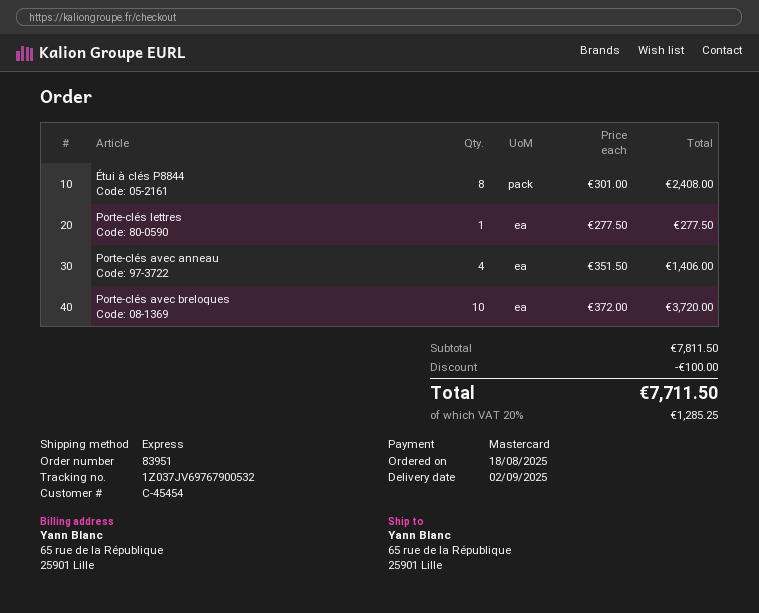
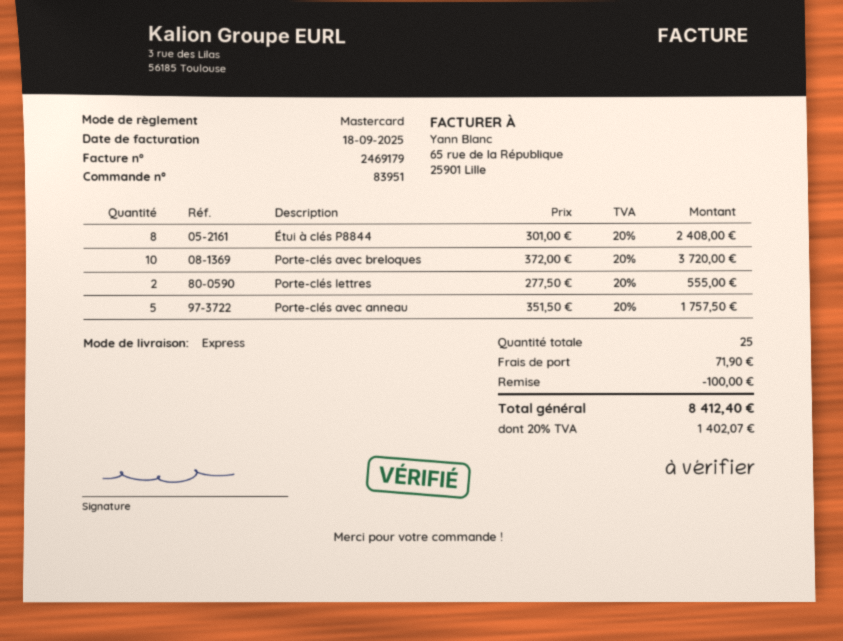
Porte-clés lettres: 1 x 277.50 = 277.50 -> 2 x 277.50 = 555.00
Porte-clés avec anneau: 4 x 351.50 = 1406.00 -> 5 x 351.50 = 1757.50
shipping: none -> 71.90
tax: 20% = 1285.25 -> 20% = 1402.07
total: 7711.50 -> 8412.40

